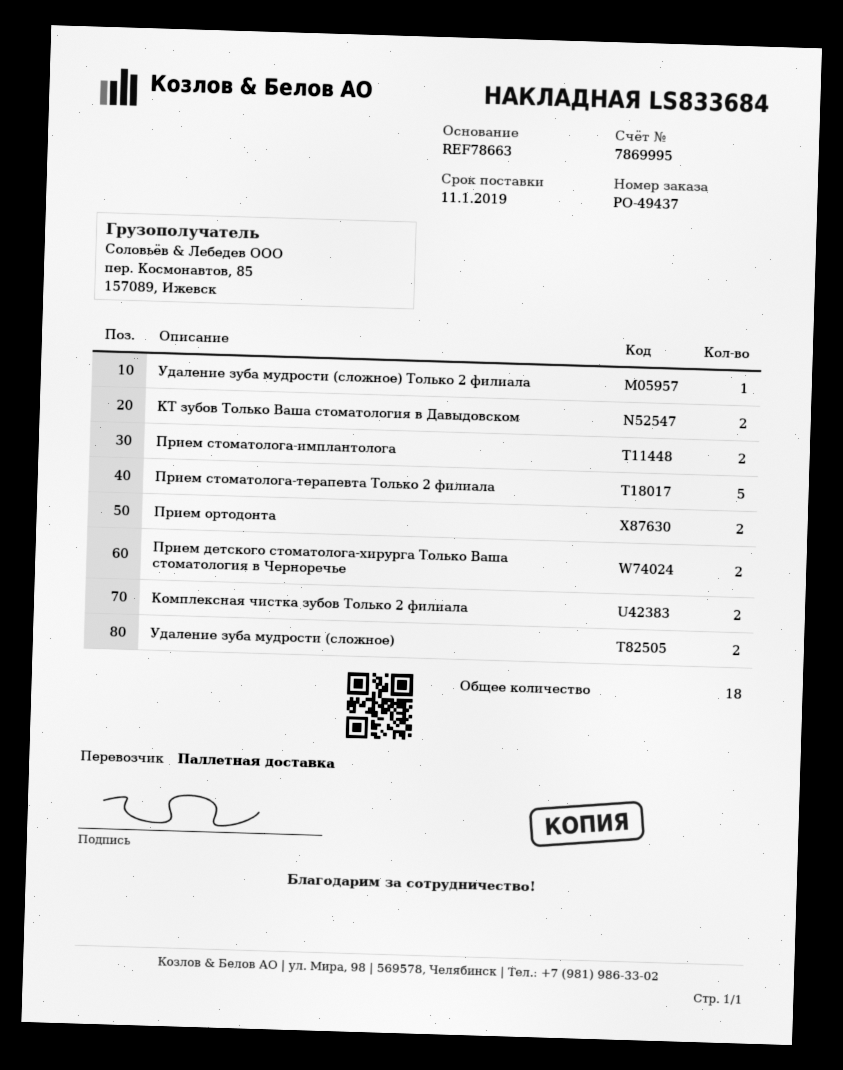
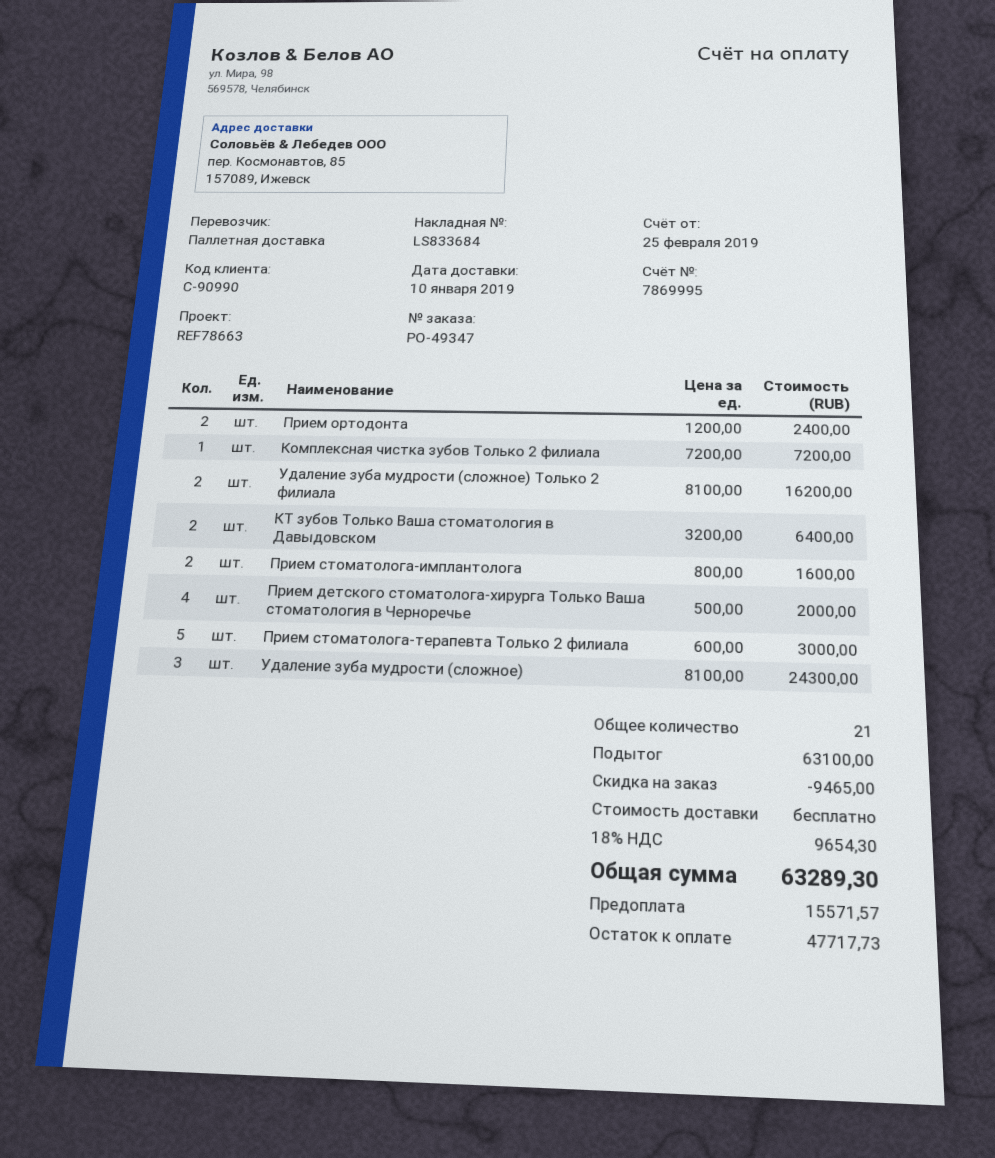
order number: PO-49437 -> PO-49347
delivery date: 2019-01-11 -> 2019-01-10
Удаление зуба мудрости (сложное) Только 2 филиала: 1 -> 2
Прием детского стоматолога-хирурга Только Ваша стоматология в Черноречье: 2 -> 4
Комплексная чистка зубов Только 2 филиала: 2 -> 1
Удаление зуба мудрости (сложное): 2 -> 3
total quantity: 18 -> 21

